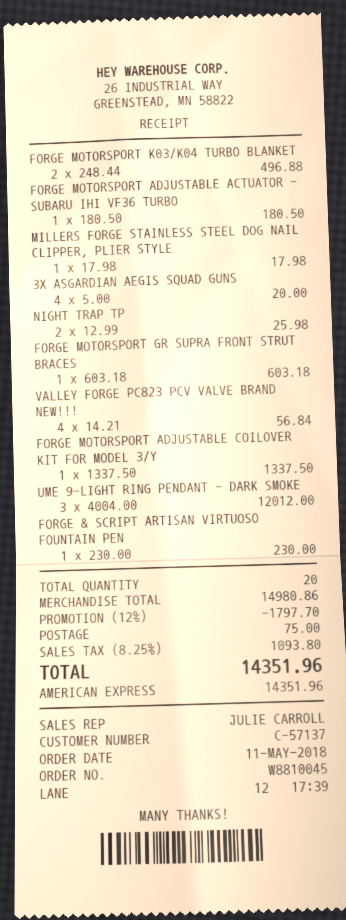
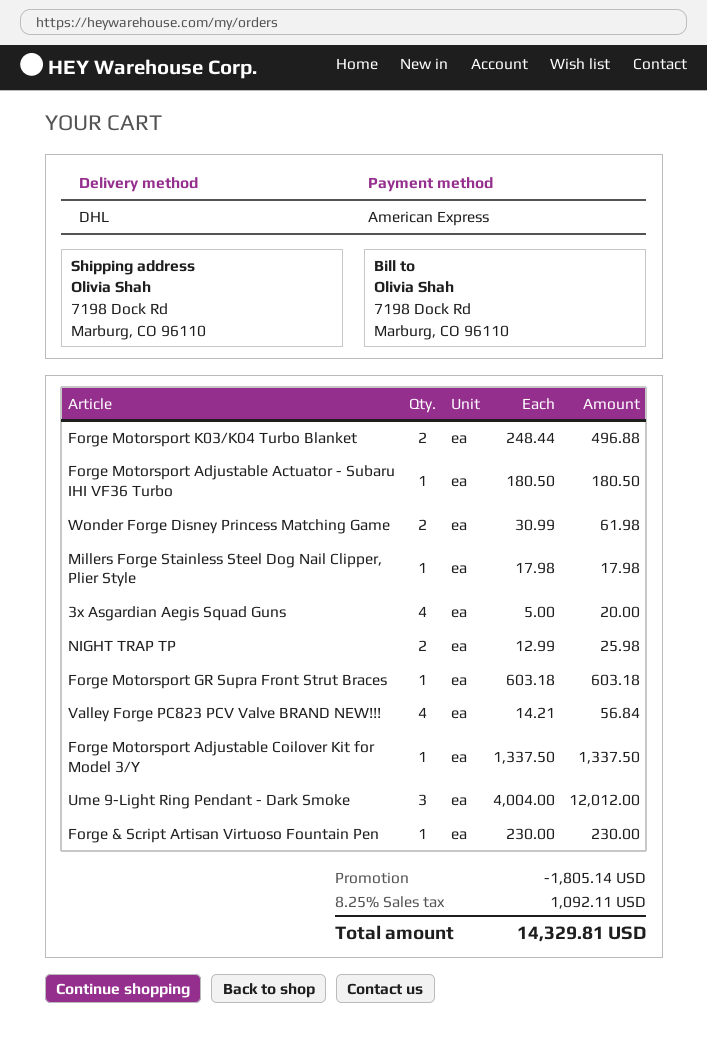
Wonder Forge Disney Princess Matching Game: none -> 2 x 30.99 = 61.98
discount: 1797.70 -> 1805.14
shipping: 75.00 -> none
tax: 8.25% = 1093.80 -> 8.25% = 1092.11
total: 14351.96 -> 14329.81

